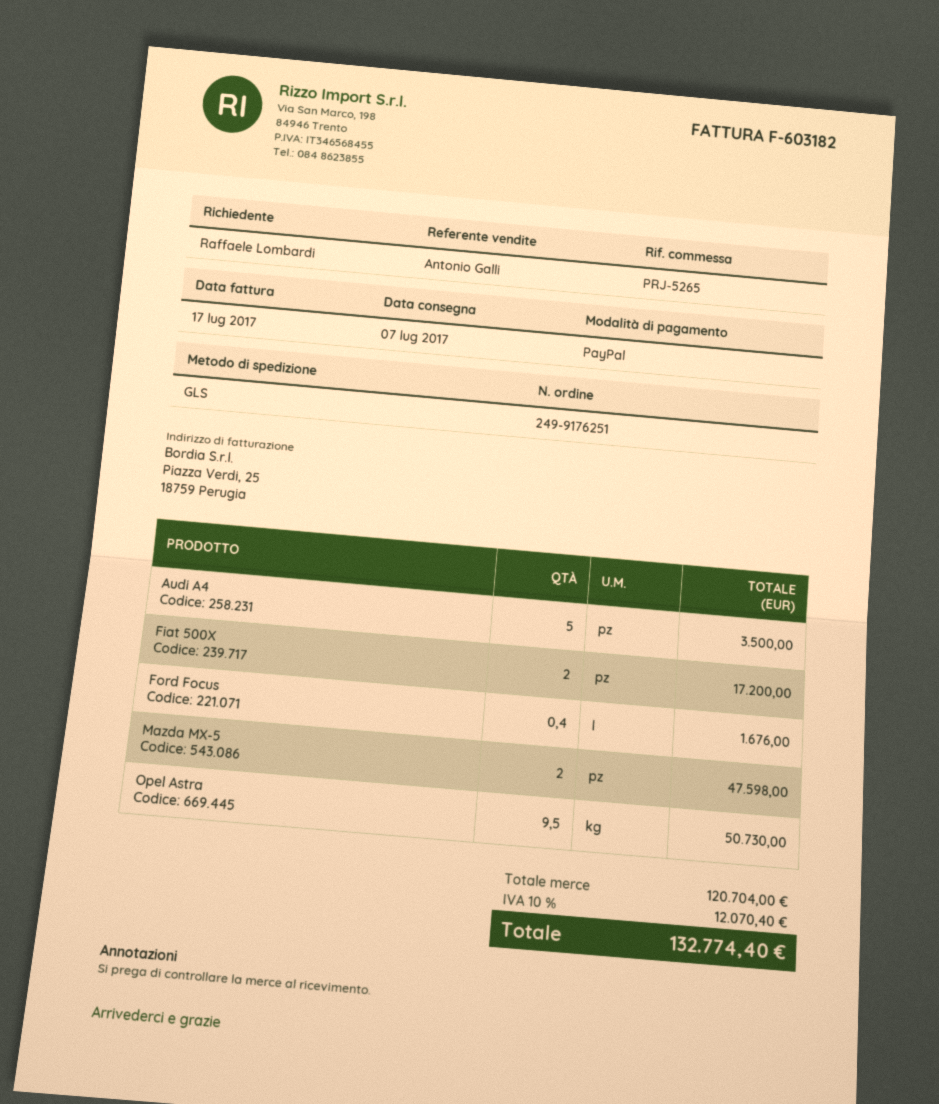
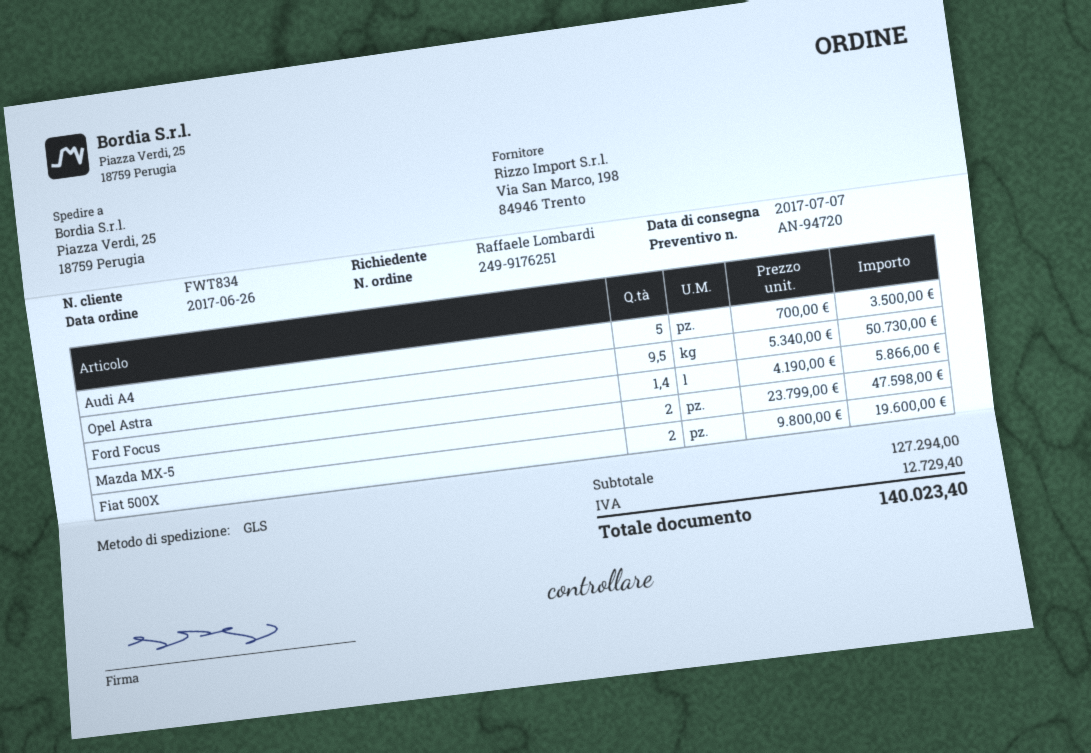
Fiat 500X: 2 for 17200.00 -> 2 for 19600.00
Ford Focus: 0.4 for 1676.00 -> 1.4 for 5866.00
subtotal: 120704.00 -> 127294.00
tax: 12070.40 -> 12729.40
total: 132774.40 -> 140023.40

